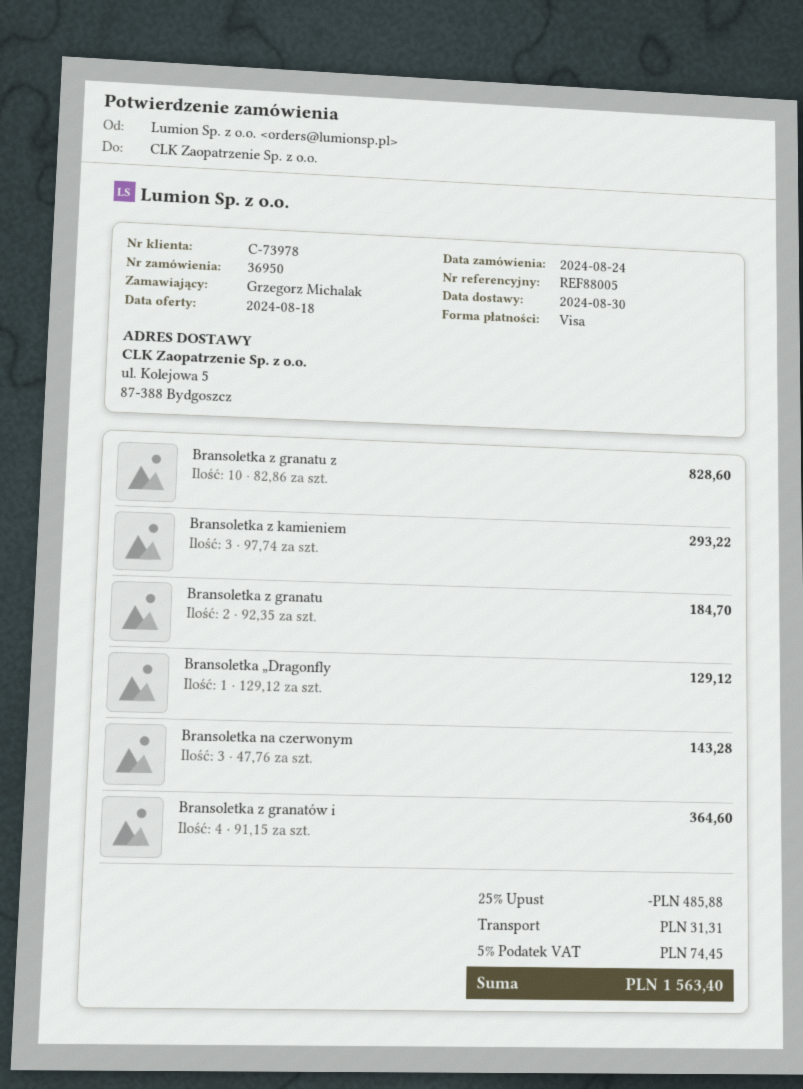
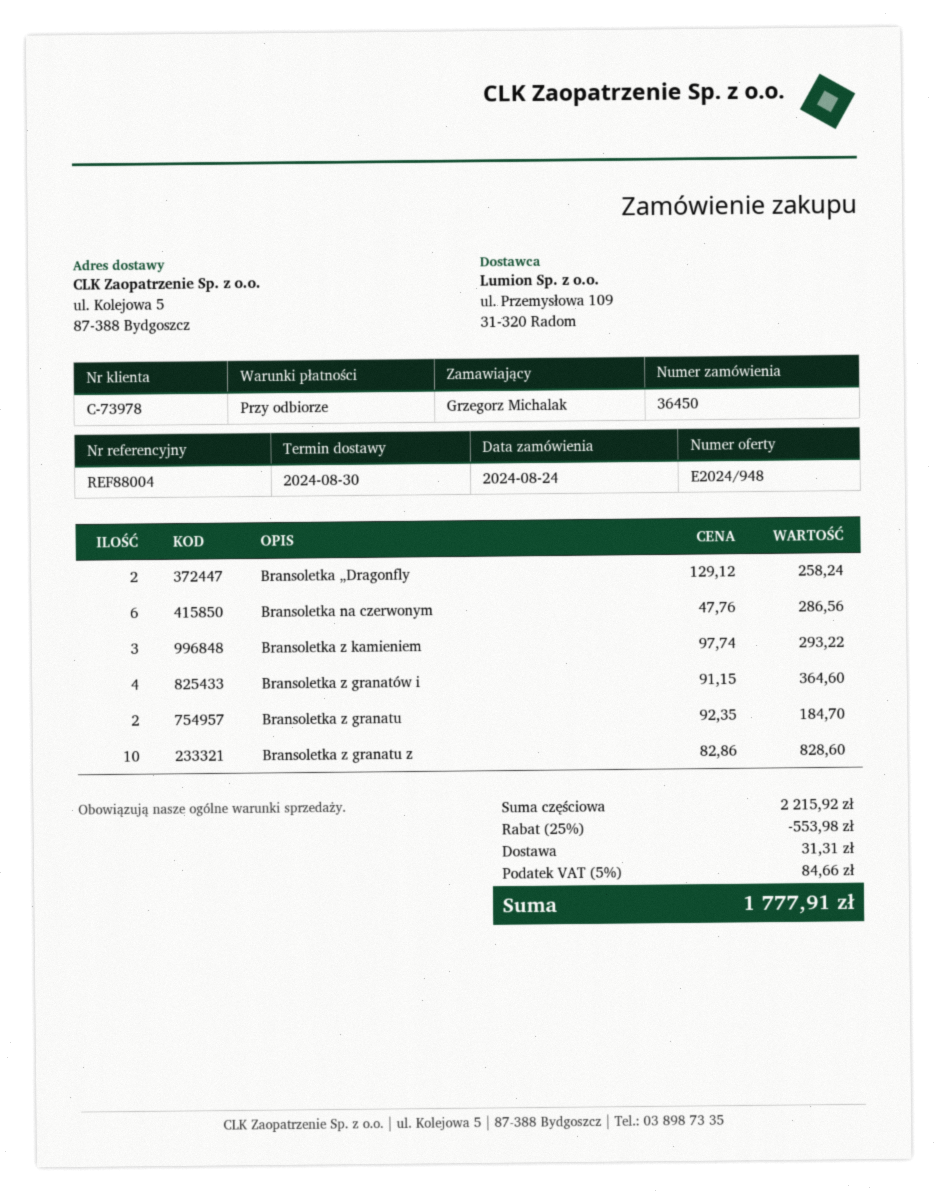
order number: 36950 -> 36450
reference: REF88005 -> REF88004
Bransoletka „Dragonfly: 1 x 129.12 = 129.12 -> 2 x 129.12 = 258.24
Bransoletka na czerwonym: 3 x 47.76 = 143.28 -> 6 x 47.76 = 286.56
discount: 25% = 485.88 -> 25% = 553.98
tax: 5% = 74.45 -> 5% = 84.66
total: 1563.40 -> 1777.91

